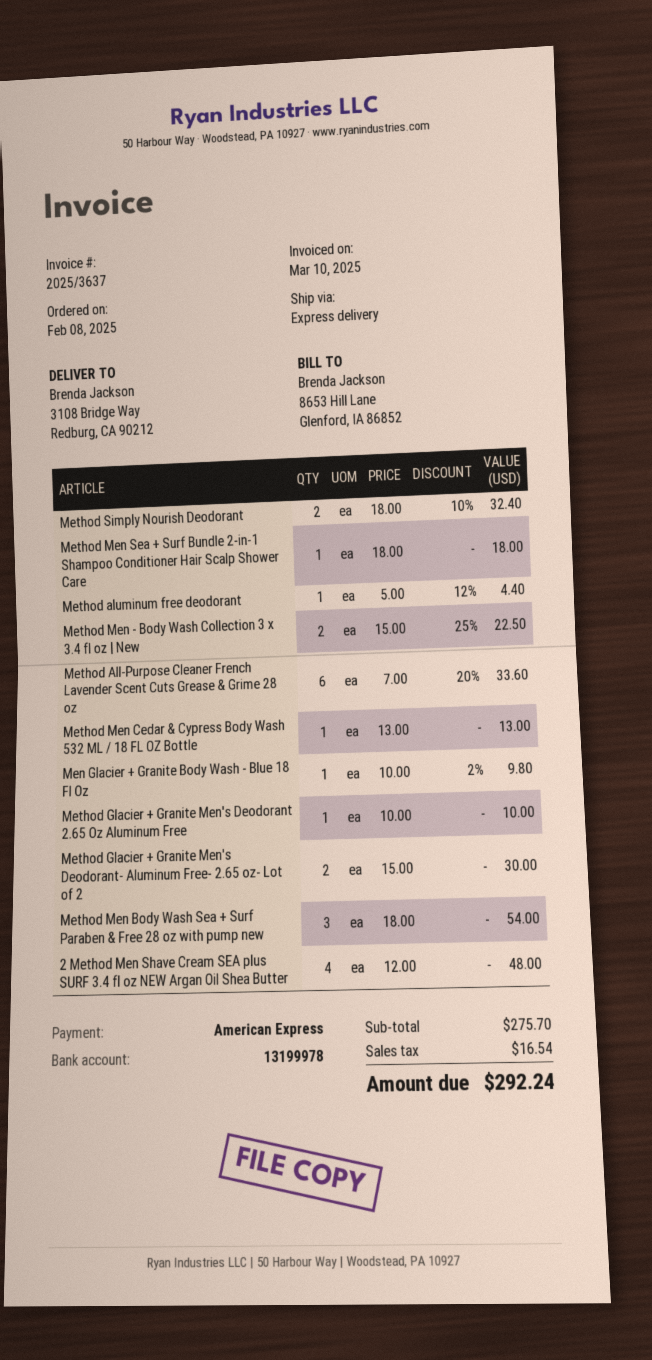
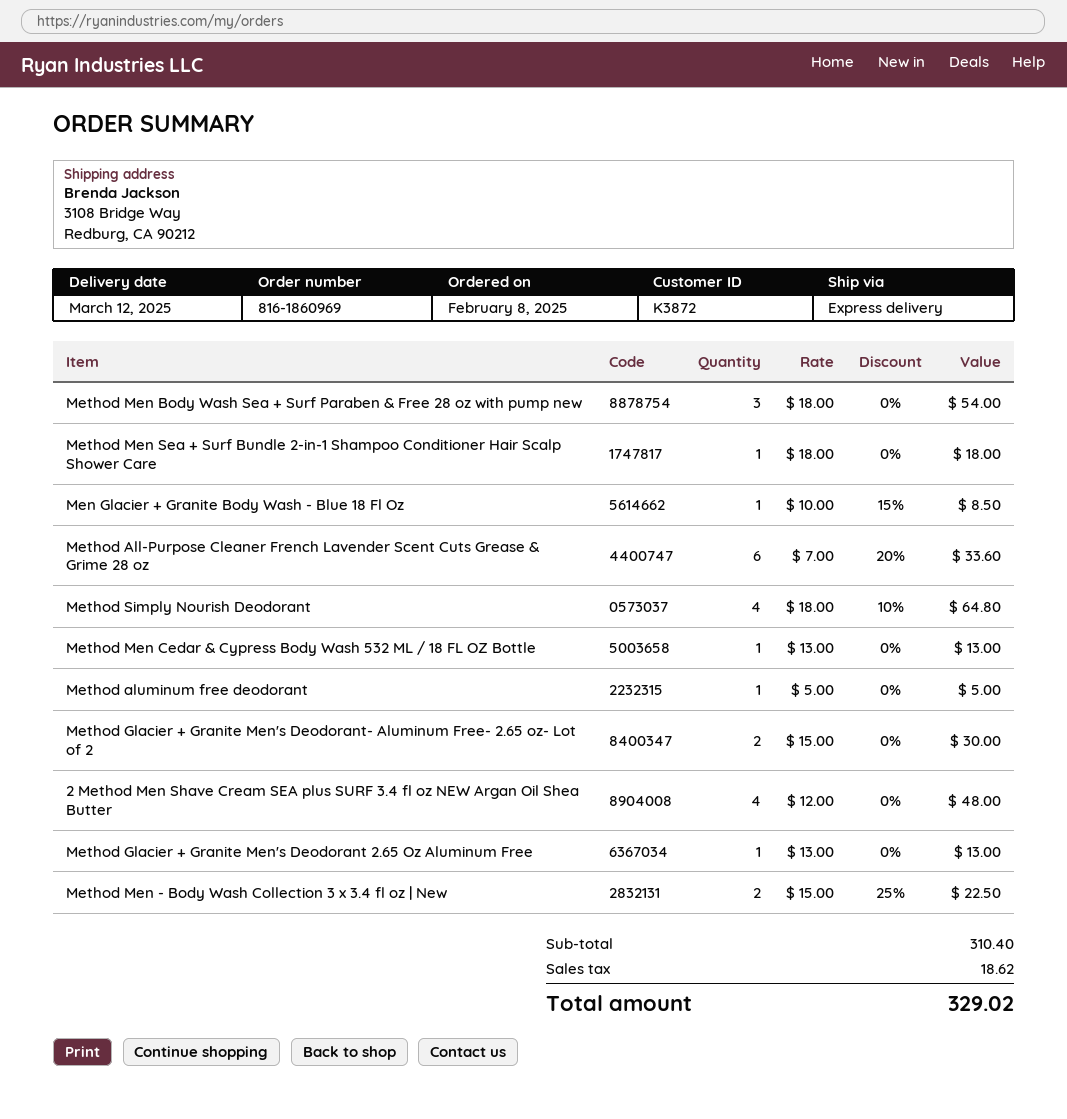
Method Simply Nourish Deodorant: 2 x 18.00 - 10% = 32.40 -> 4 x 18.00 - 10% = 64.80
Method aluminum free deodorant: 1 x 5.00 - 12% = 4.40 -> 1 x 5.00 = 5.00
Men Glacier + Granite Body Wash - Blue 18 Fl Oz: 1 x 10.00 - 2% = 9.80 -> 1 x 10.00 - 15% = 8.50
Method Glacier + Granite Men's Deodorant 2.65 Oz Aluminum Free: 1 x 10.00 = 10.00 -> 1 x 13.00 = 13.00
subtotal: 275.70 -> 310.40
tax: 16.54 -> 18.62
total: 292.24 -> 329.02

